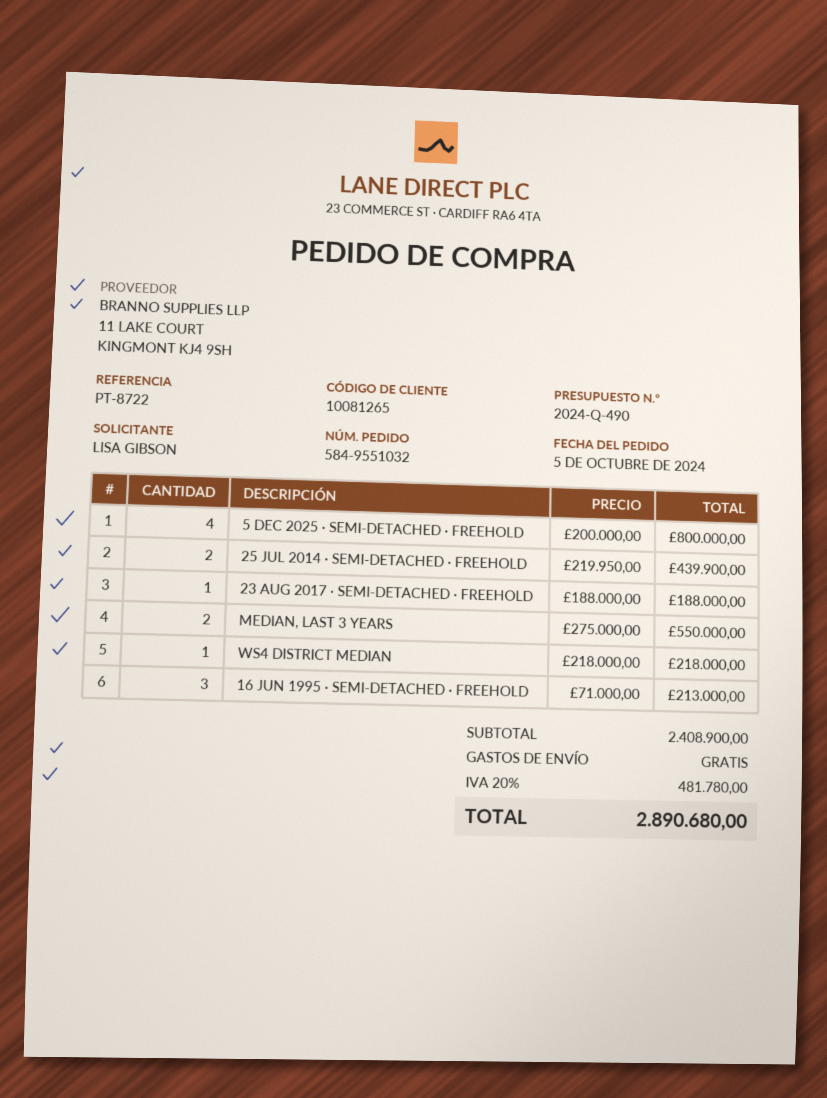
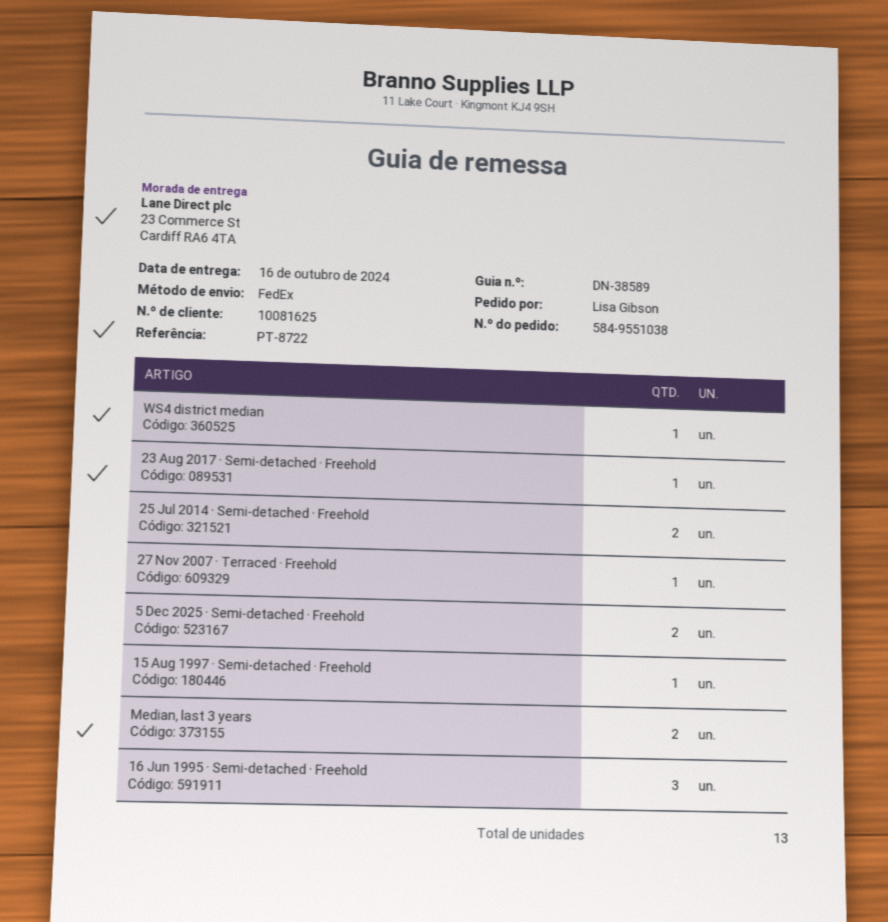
order number: 584-9551032 -> 584-9551038
customer number: 10081265 -> 10081625
5 DEC 2025 · SEMI-DETACHED · FREEHOLD: 4 -> 2
27 Nov 2007 · Terraced · Freehold: none -> 1
15 Aug 1997 · Semi-detached · Freehold: none -> 1

